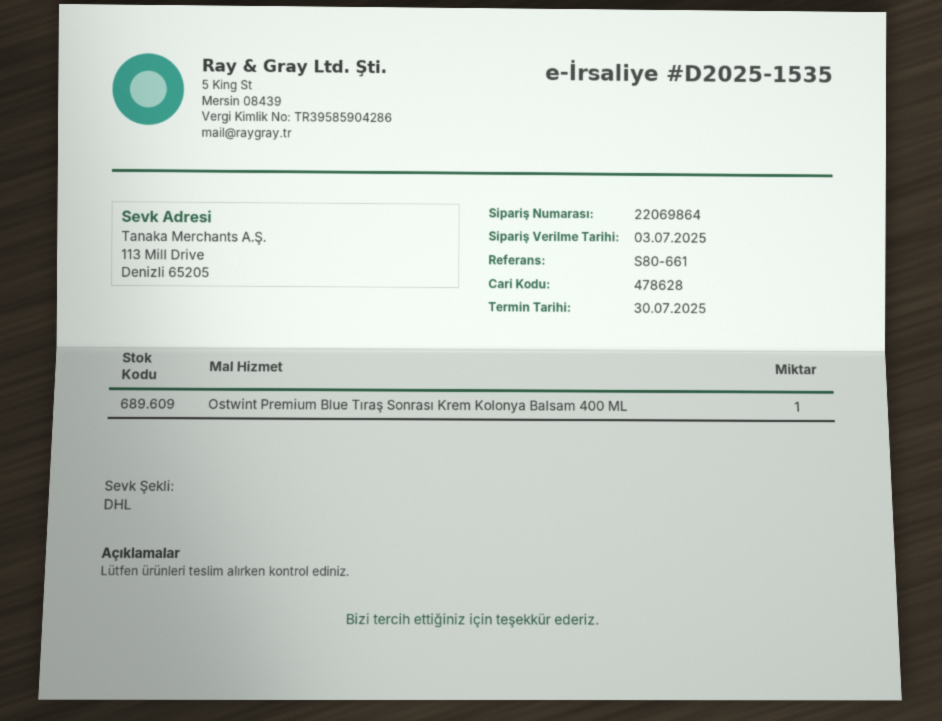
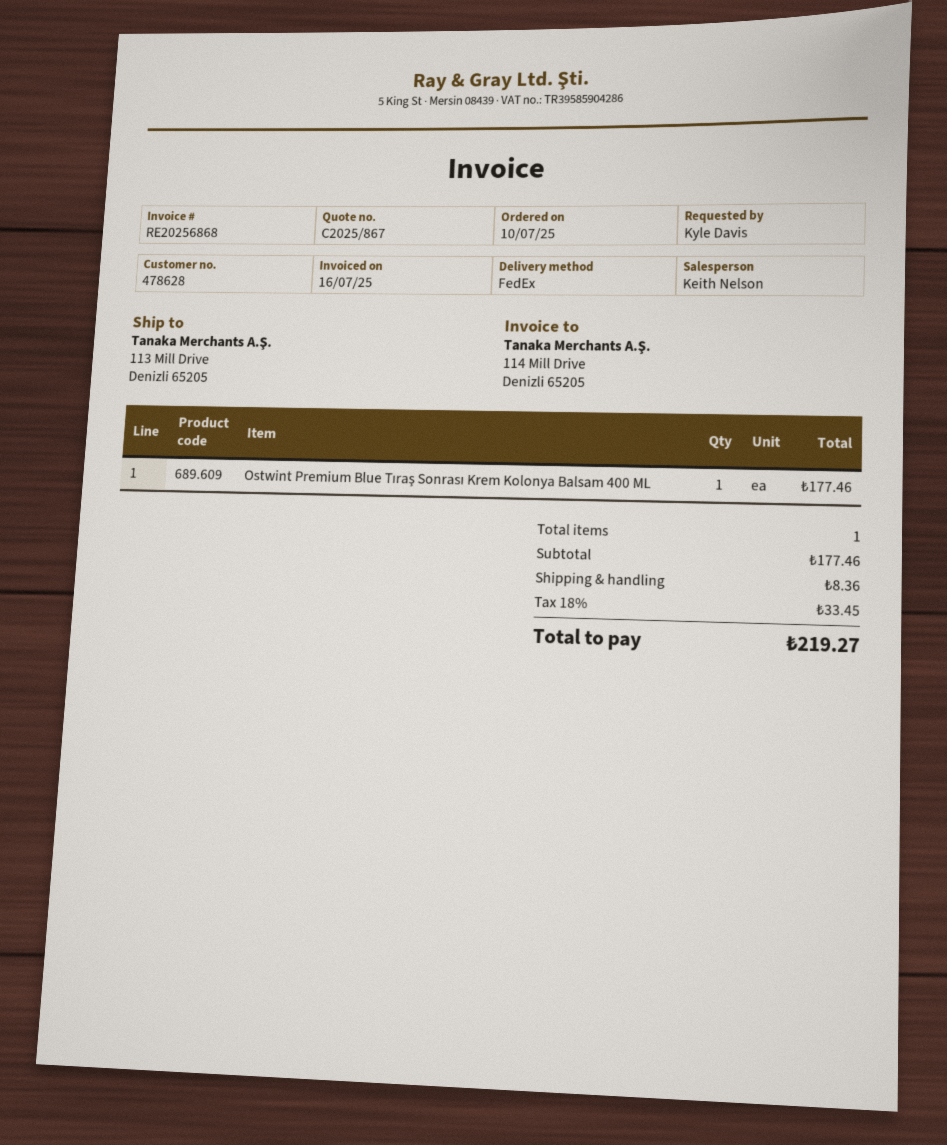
order date: 2025-07-03 -> 2025-07-10
shipping method: DHL -> FedEx

